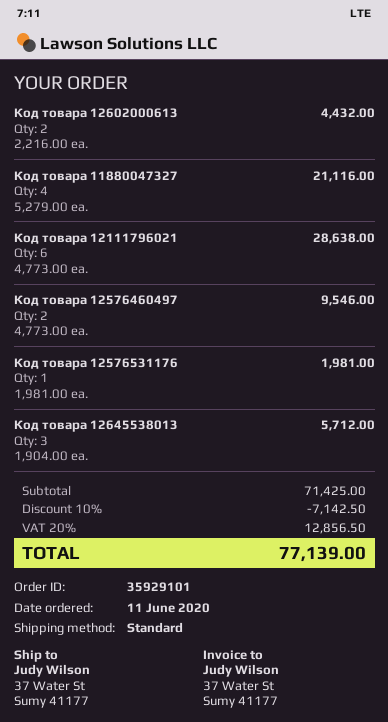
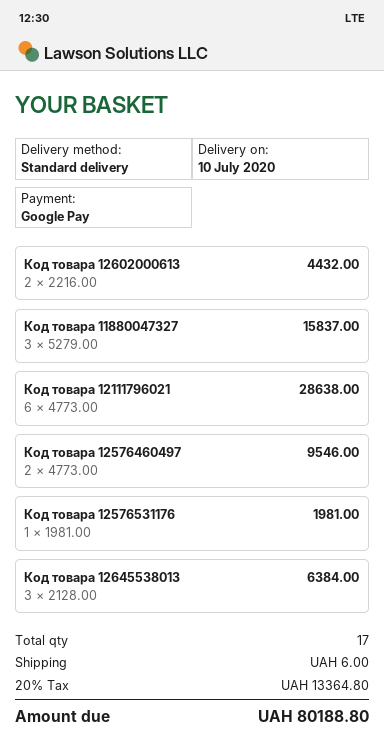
Код товара 11880047327: 4 x 5279.00 = 21116.00 -> 3 x 5279.00 = 15837.00
Код товара 12645538013: 3 x 1904.00 = 5712.00 -> 3 x 2128.00 = 6384.00
discount: 10% = 7142.50 -> none
shipping: none -> 6.00
tax: 20% = 12856.50 -> 20% = 13364.80
total: 77139.00 -> 80188.80

